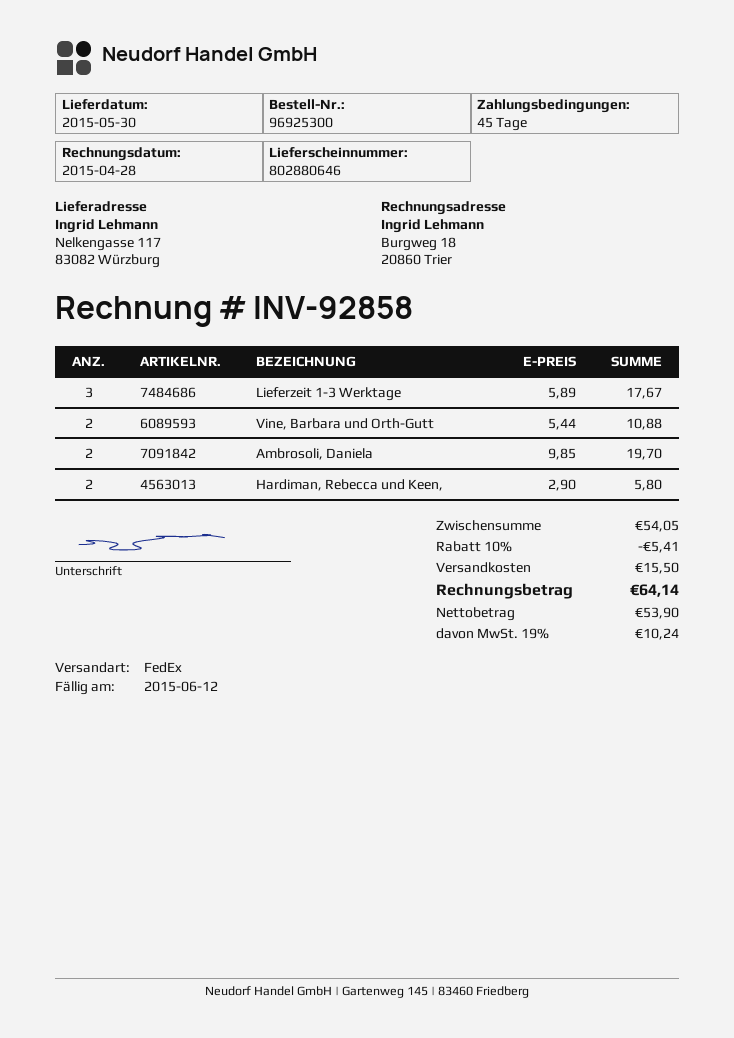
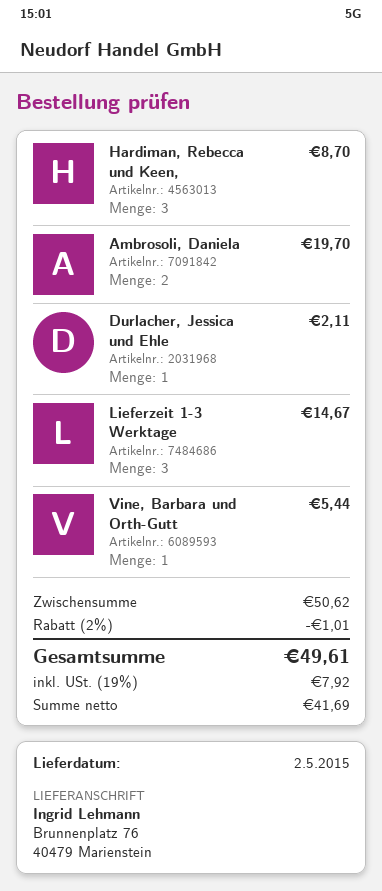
delivery date: 2015-05-30 -> 2015-05-02
ship to: Nelkengasse 117, 83082 Würzburg -> Brunnenplatz 76, 40479 Marienstein
Lieferzeit 1-3 Werktage: 3 for 17.67 -> 3 for 14.67
Vine, Barbara und Orth-Gutt: 2 for 10.88 -> 1 for 5.44
Hardiman, Rebecca und Keen,: 2 for 5.80 -> 3 for 8.70
Durlacher, Jessica und Ehle: none -> 1 for 2.11
subtotal: 54.05 -> 50.62
discount: 10% = 5.41 -> 2% = 1.01
shipping: 15.50 -> none
net: 53.90 -> 41.69
tax: 19% = 10.24 -> 19% = 7.92
total: 64.14 -> 49.61

